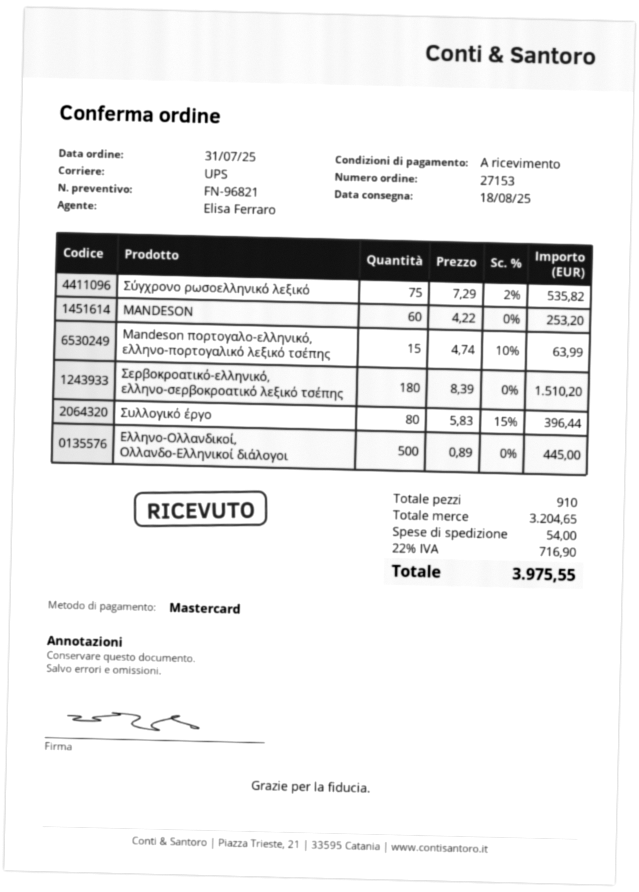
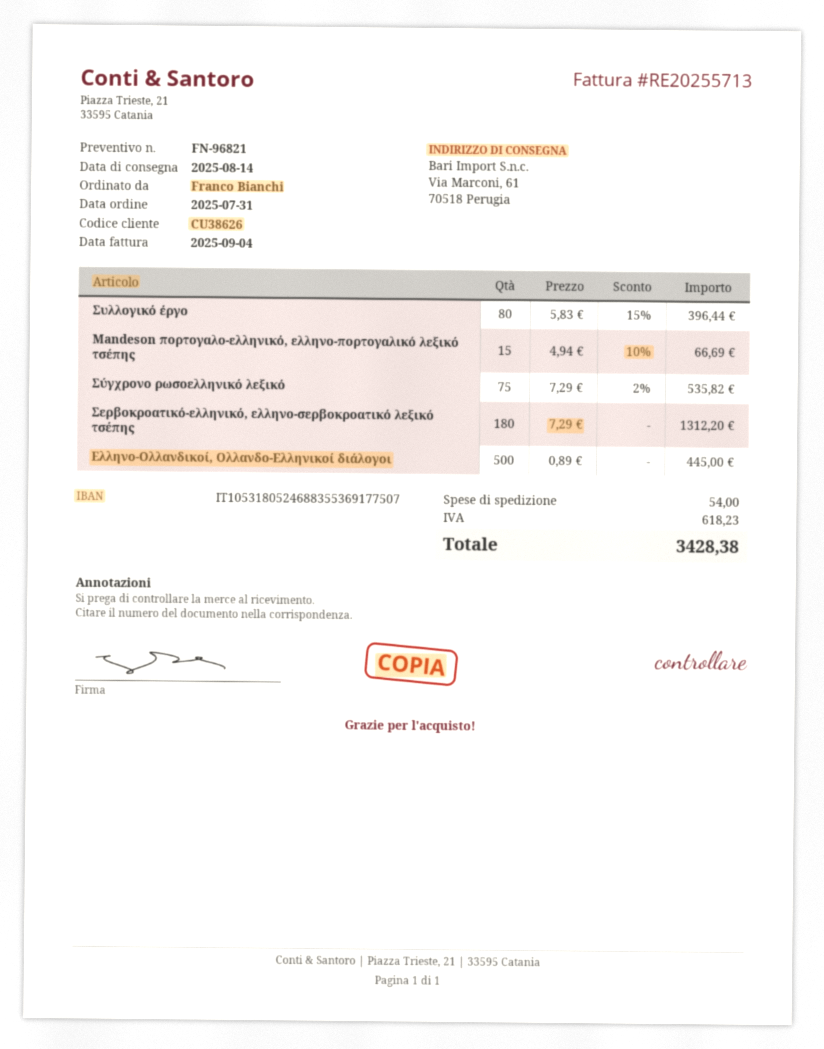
delivery date: 2025-08-18 -> 2025-08-14
MANDESON: 60 x 4.22 = 253.20 -> none
Mandeson πορτογαλο-ελληνικό, ελληνο-πορτογαλικό λεξικό τσέπης: 15 x 4.74 - 10% = 63.99 -> 15 x 4.94 - 10% = 66.69
Σερβοκροατικό-ελληνικό, ελληνο-σερβοκροατικό λεξικό τσέπης: 180 x 8.39 = 1510.20 -> 180 x 7.29 = 1312.20
tax: 716.90 -> 618.23
total: 3975.55 -> 3428.38

